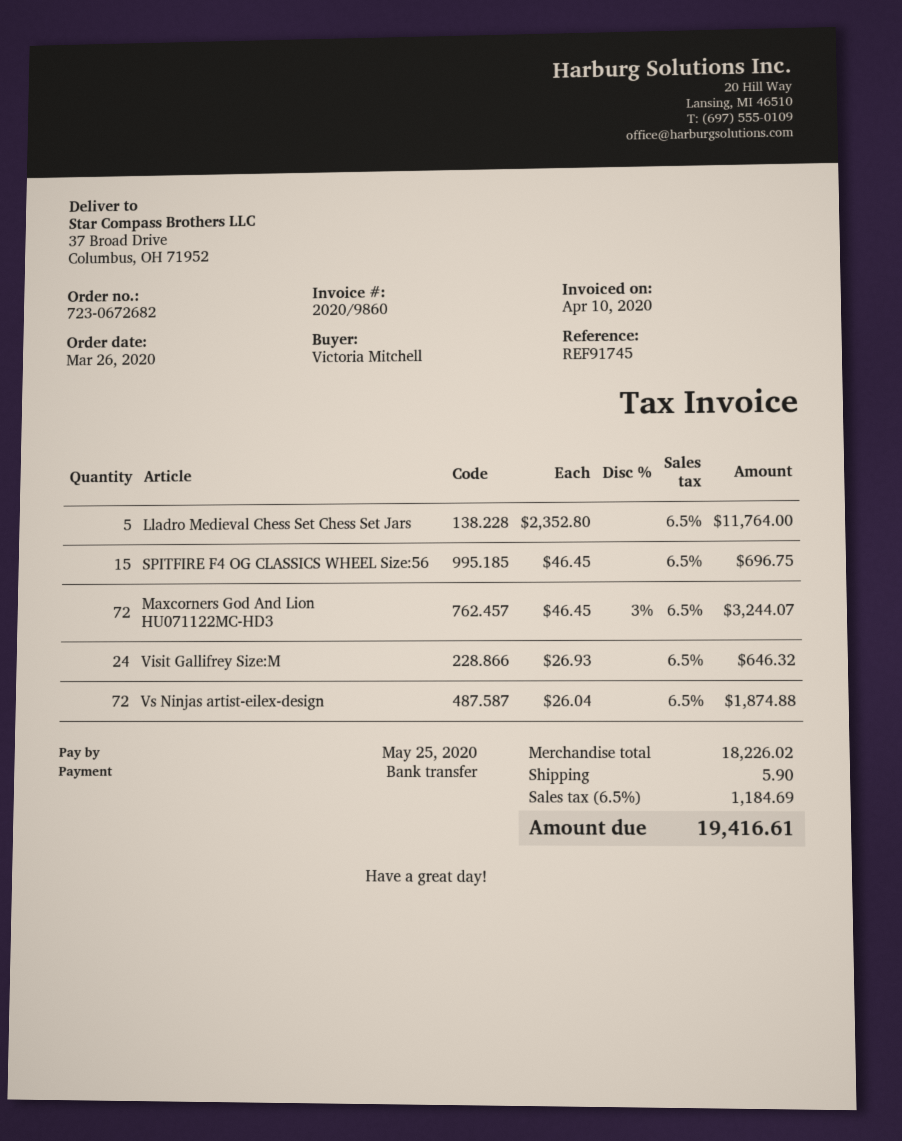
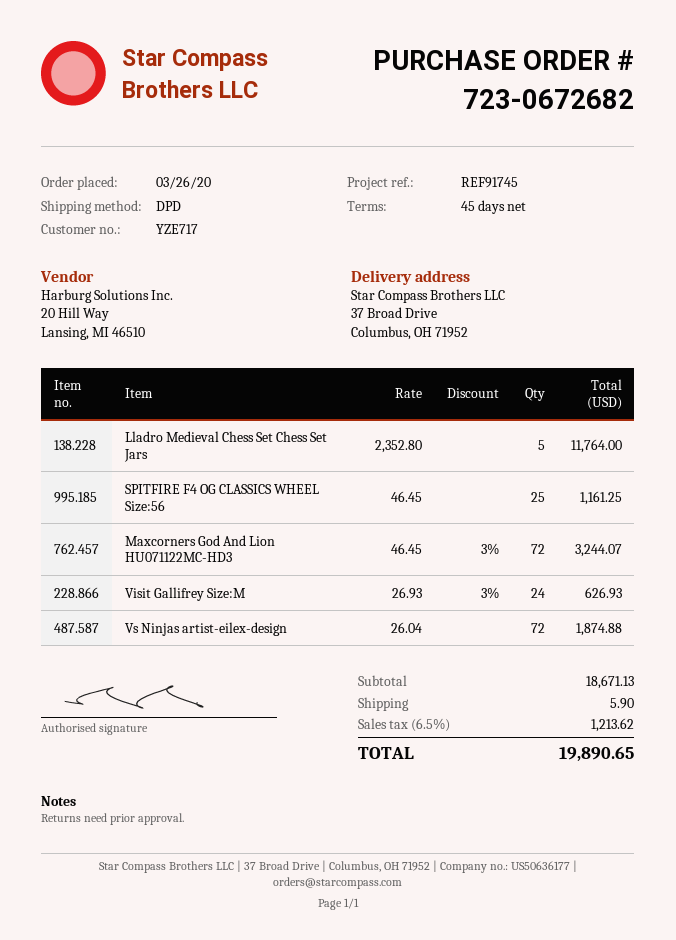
SPITFIRE F4 OG CLASSICS WHEEL Size:56: 15 x 46.45 = 696.75 -> 25 x 46.45 = 1161.25
Visit Gallifrey Size:M: 24 x 26.93 = 646.32 -> 24 x 26.93 - 3% = 626.93
subtotal: 18226.02 -> 18671.13
tax: 6.5% = 1184.69 -> 6.5% = 1213.62
total: 19416.61 -> 19890.65

